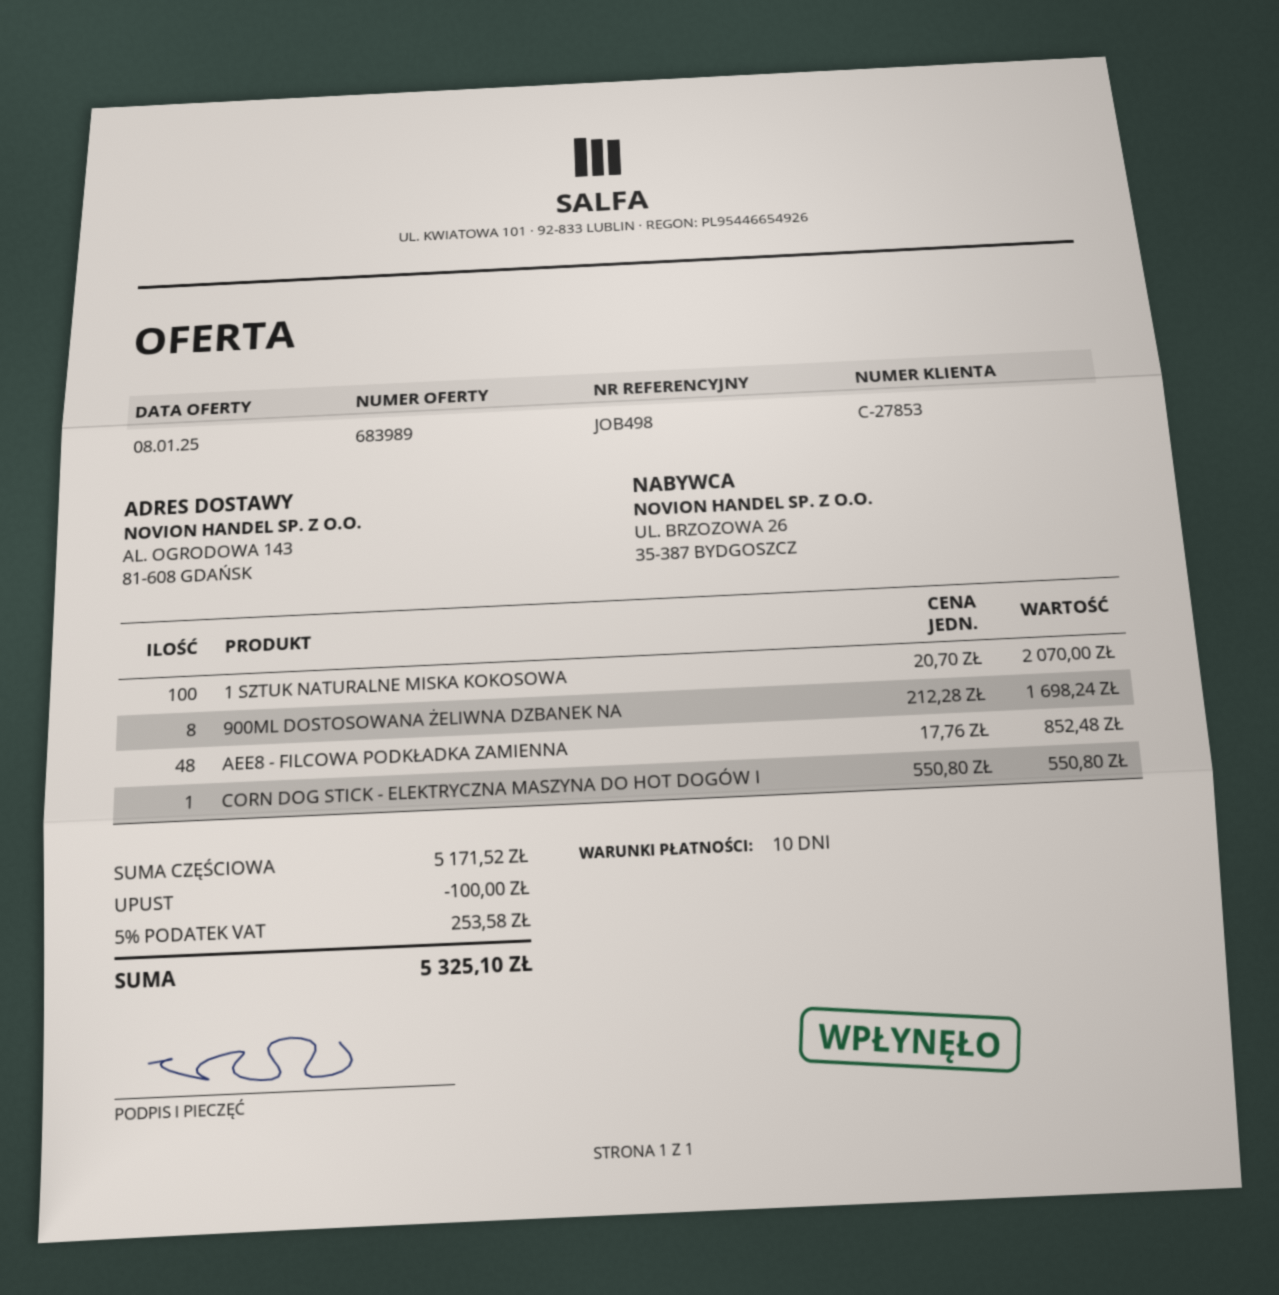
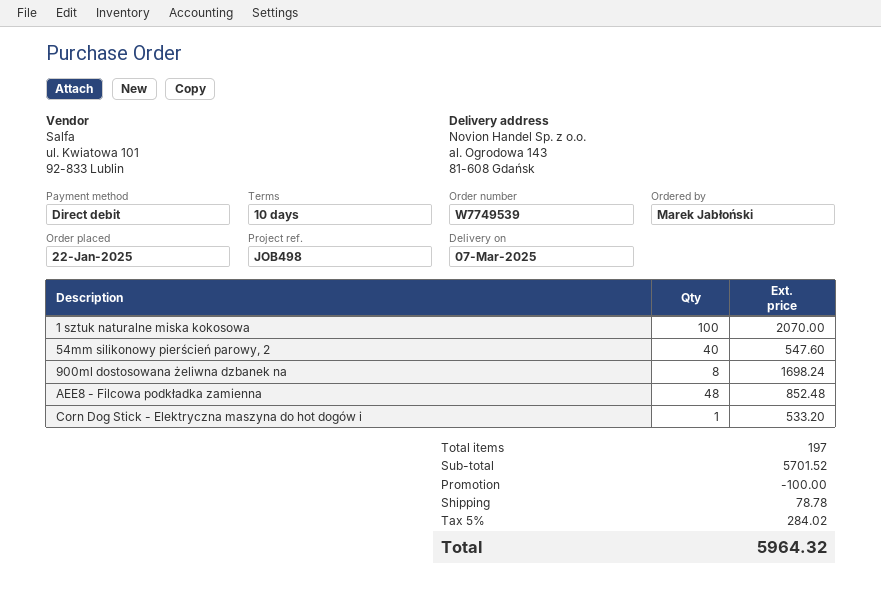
CORN DOG STICK - ELEKTRYCZNA MASZYNA DO HOT DOGÓW I: 1 for 550.80 -> 1 for 533.20
54mm silikonowy pierścień parowy, 2: none -> 40 for 547.60
subtotal: 5171.52 -> 5701.52
shipping: none -> 78.78
tax: 5% = 253.58 -> 5% = 284.02
total: 5325.10 -> 5964.32

